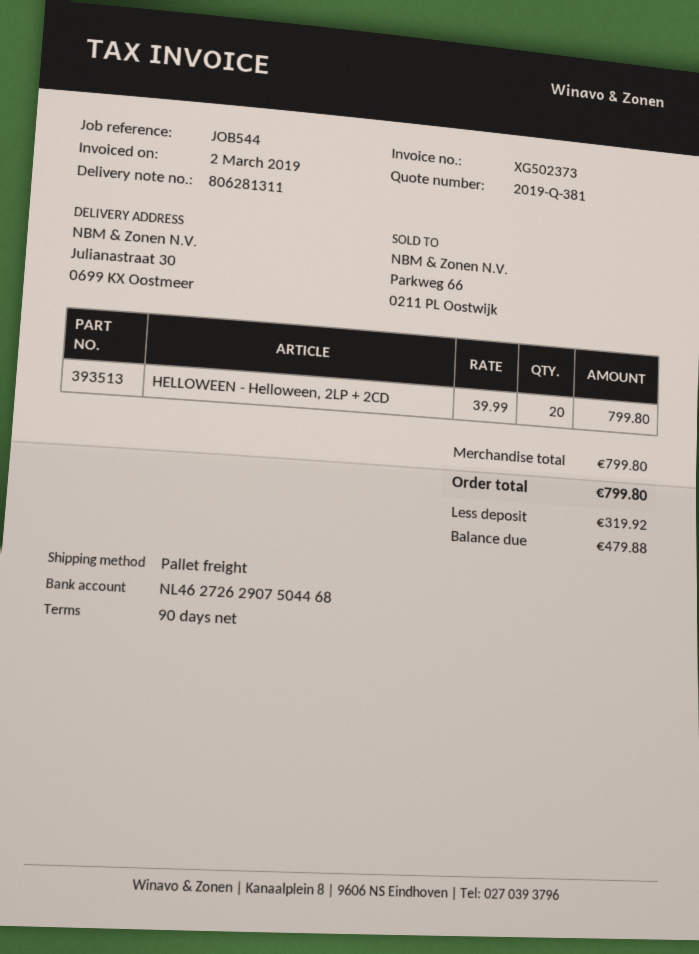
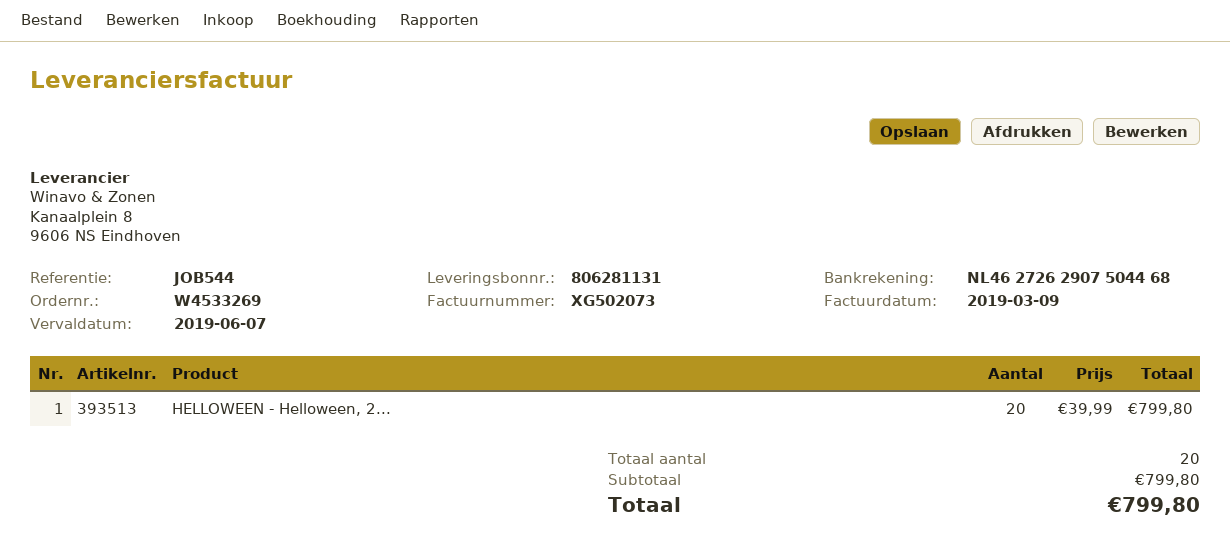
delivery note number: 806281311 -> 806281131
invoice number: XG502373 -> XG502073
invoice date: 2019-03-02 -> 2019-03-09

